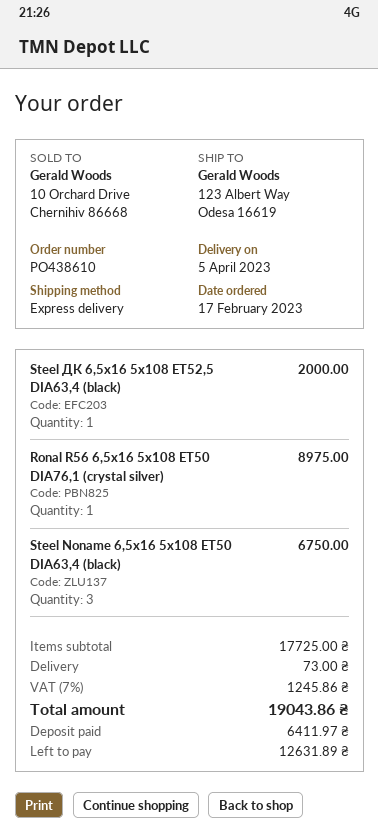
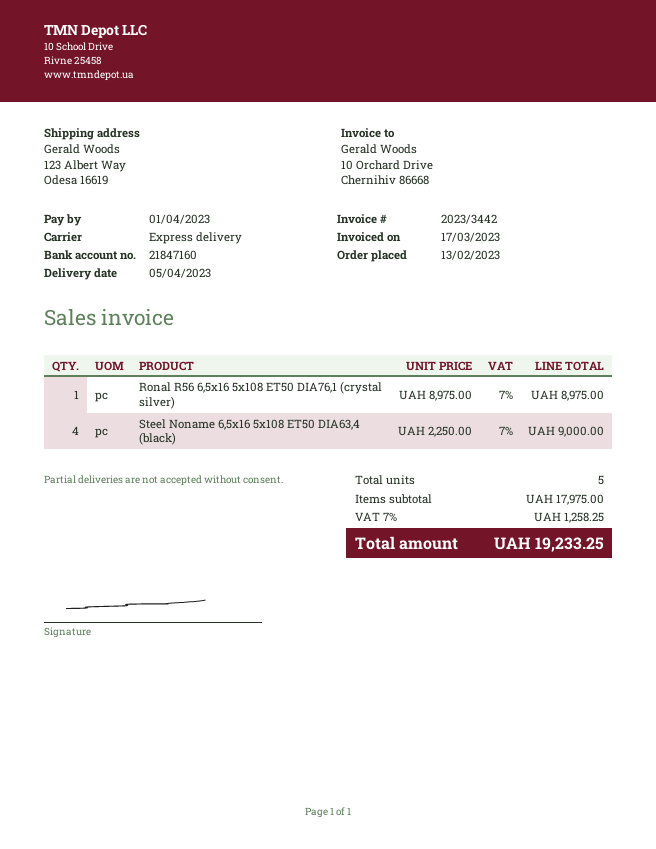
order date: 2023-02-17 -> 2023-02-13
Steel ДК 6,5x16 5x108 ET52,5 DIA63,4 (black): 1 for 2000.00 -> none
Steel Noname 6,5x16 5x108 ET50 DIA63,4 (black): 3 for 6750.00 -> 4 for 9000.00
subtotal: 17725.00 -> 17975.00
shipping: 73.00 -> none
tax: 7% = 1245.86 -> 7% = 1258.25
total: 19043.86 -> 19233.25

